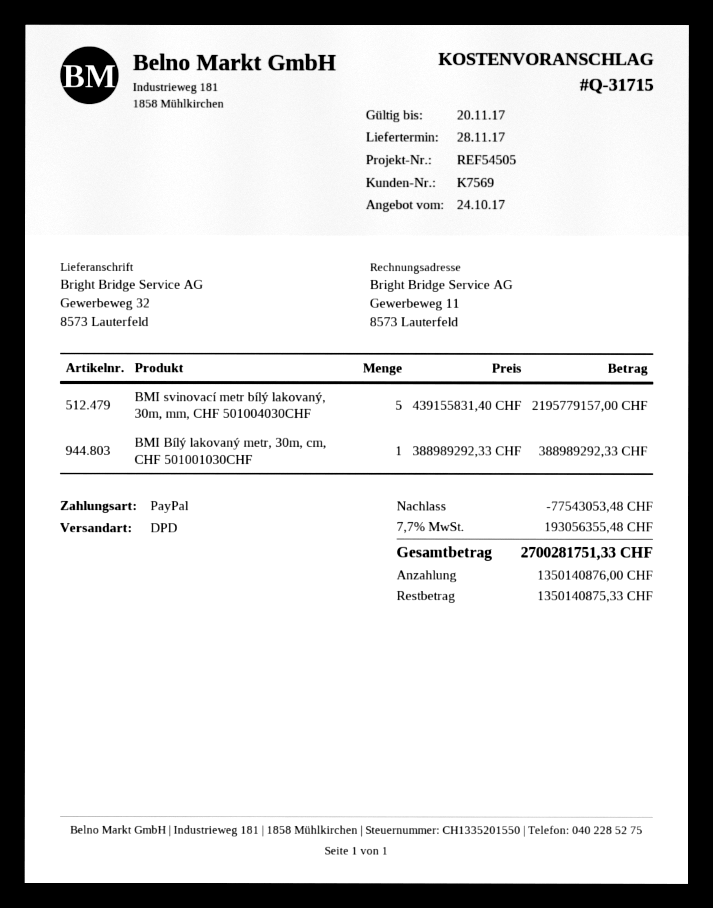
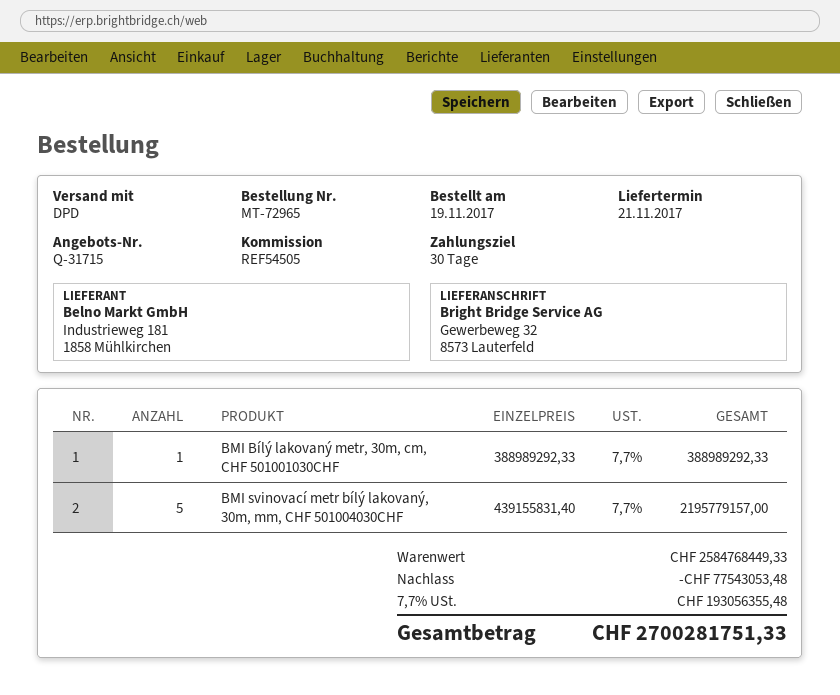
delivery date: 2017-11-28 -> 2017-11-21

